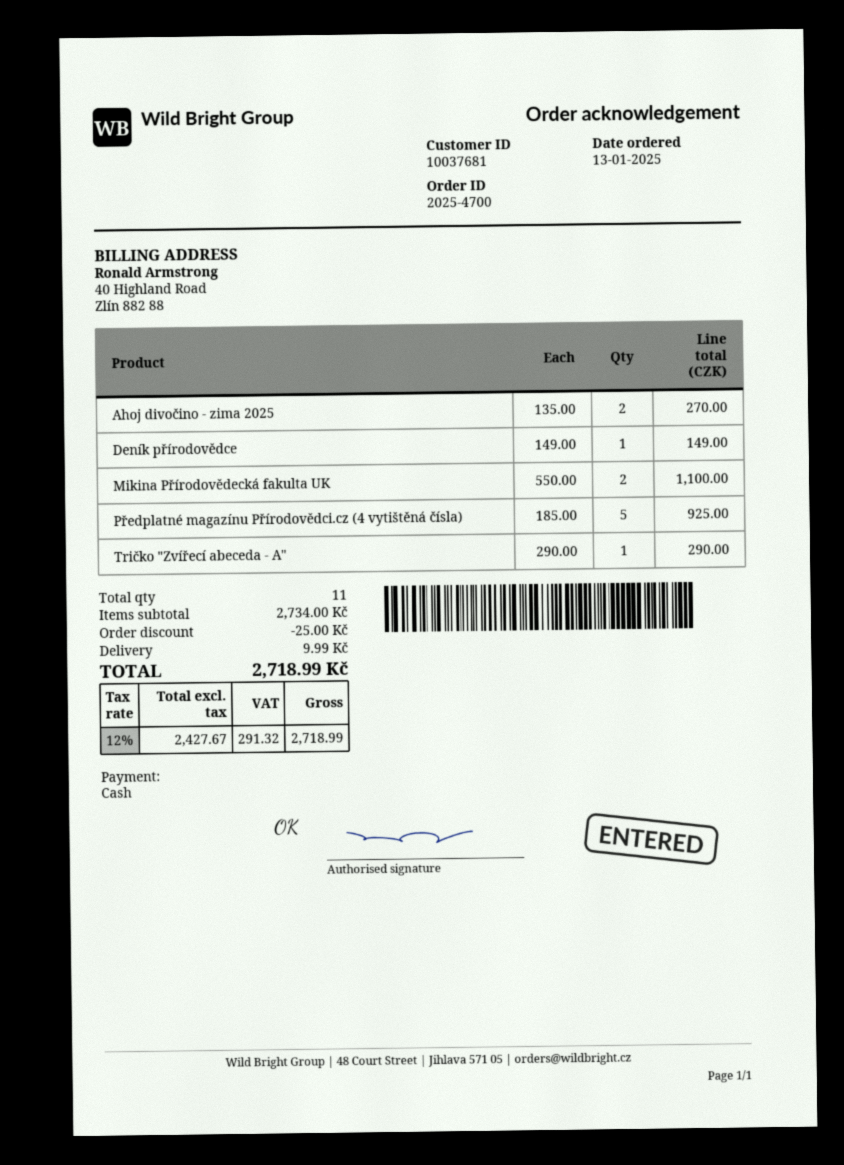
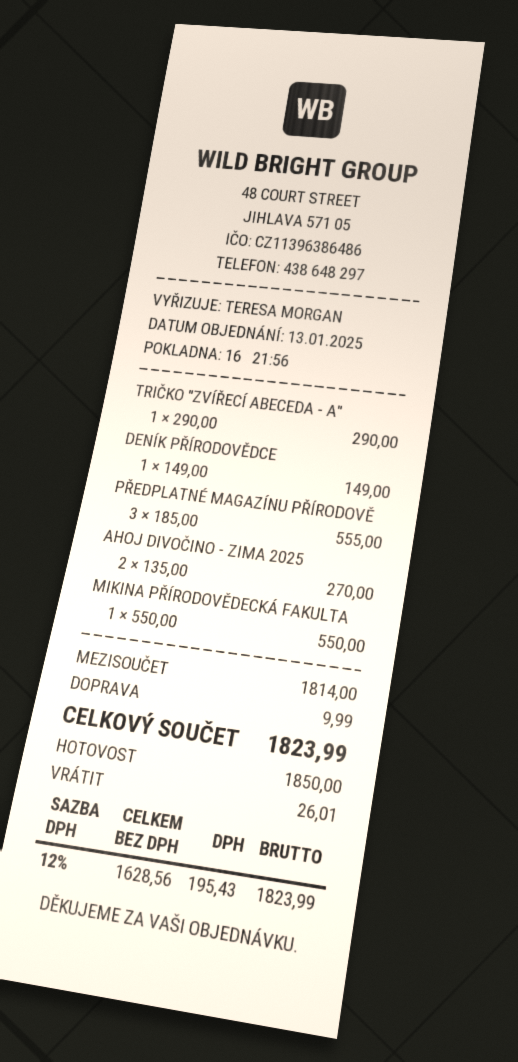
Mikina Přírodovědecká fakulta UK: 2 x 550.00 = 1100.00 -> 1 x 550.00 = 550.00
Předplatné magazínu Přírodovědci.cz (4 vytištěná čísla): 5 x 185.00 = 925.00 -> 3 x 185.00 = 555.00
subtotal: 2734.00 -> 1814.00
discount: 25.00 -> none
net: 2427.67 -> 1628.56
tax: 12% = 291.32 -> 12% = 195.43
total: 2718.99 -> 1823.99

